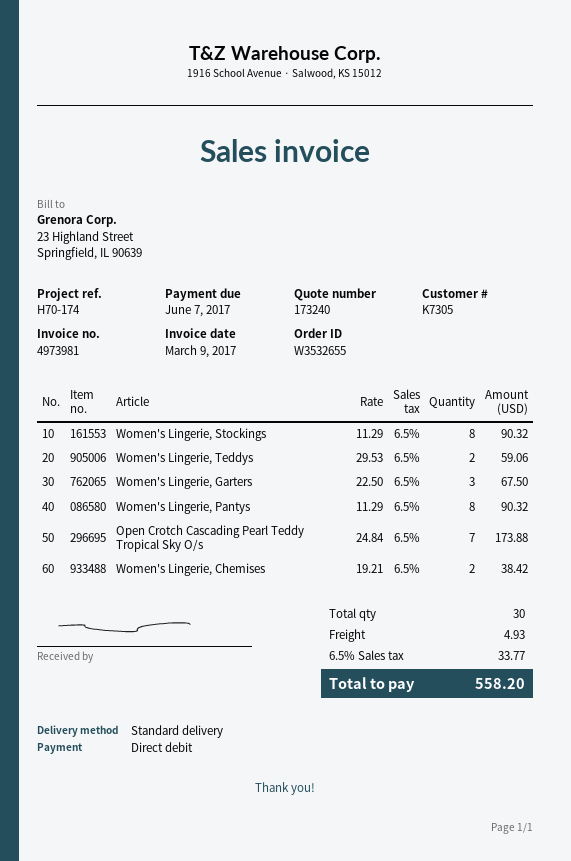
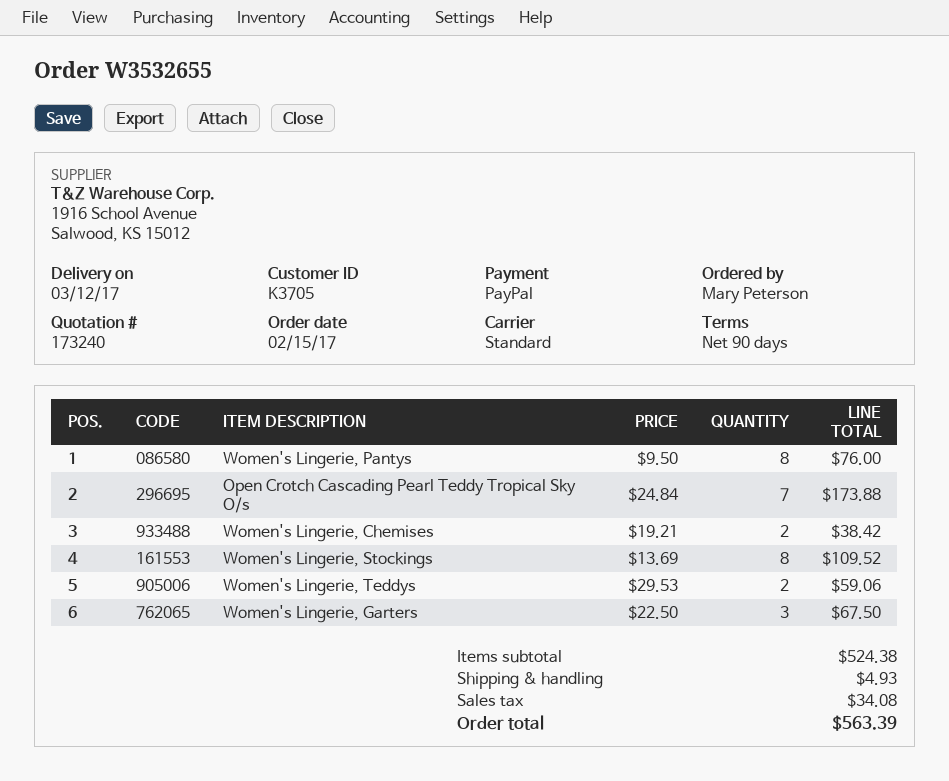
customer number: K7305 -> K3705
payment method: direct debit -> PayPal
Women's Lingerie, Stockings: 8 x 11.29 = 90.32 -> 8 x 13.69 = 109.52
Women's Lingerie, Pantys: 8 x 11.29 = 90.32 -> 8 x 9.50 = 76.00
tax: 33.77 -> 34.08
total: 558.20 -> 563.39

